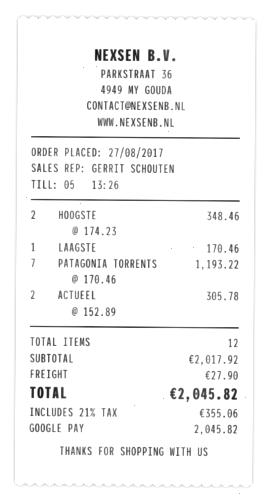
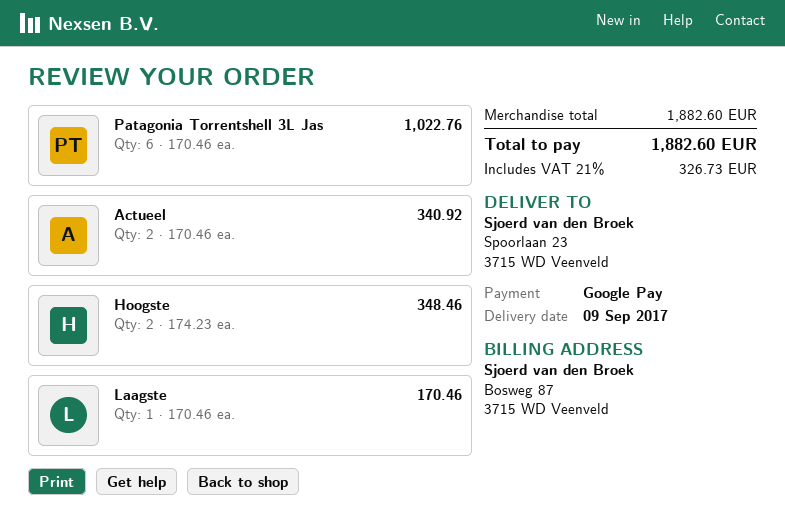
PATAGONIA TORRENTS: 7 x 170.46 = 1193.22 -> 6 x 170.46 = 1022.76
ACTUEEL: 2 x 152.89 = 305.78 -> 2 x 170.46 = 340.92
subtotal: 2017.92 -> 1882.60
shipping: 27.90 -> none
tax: 21% = 355.06 -> 21% = 326.73
total: 2045.82 -> 1882.60

